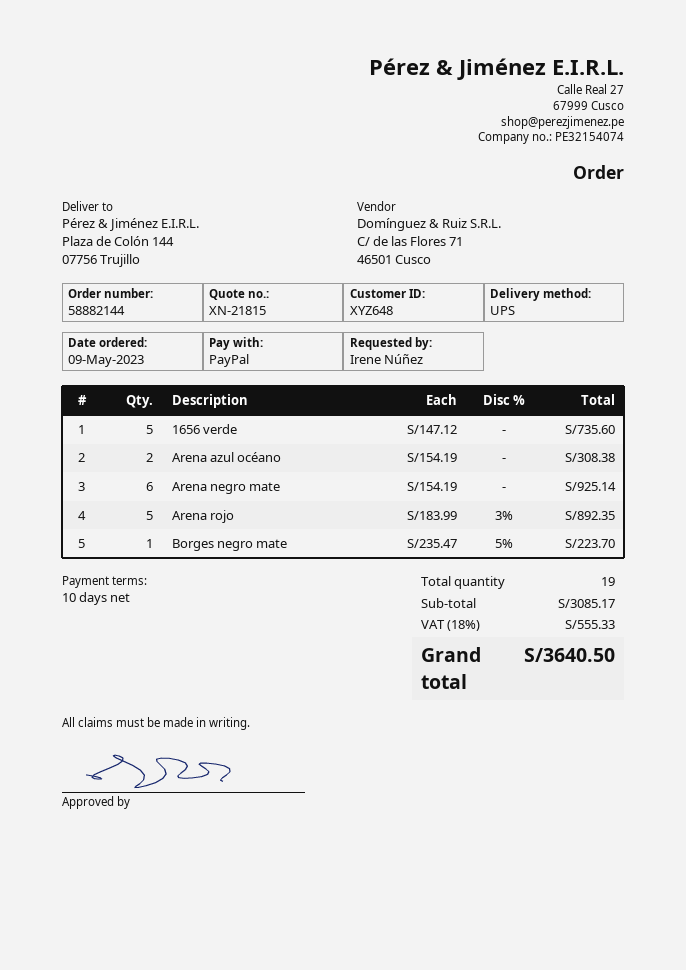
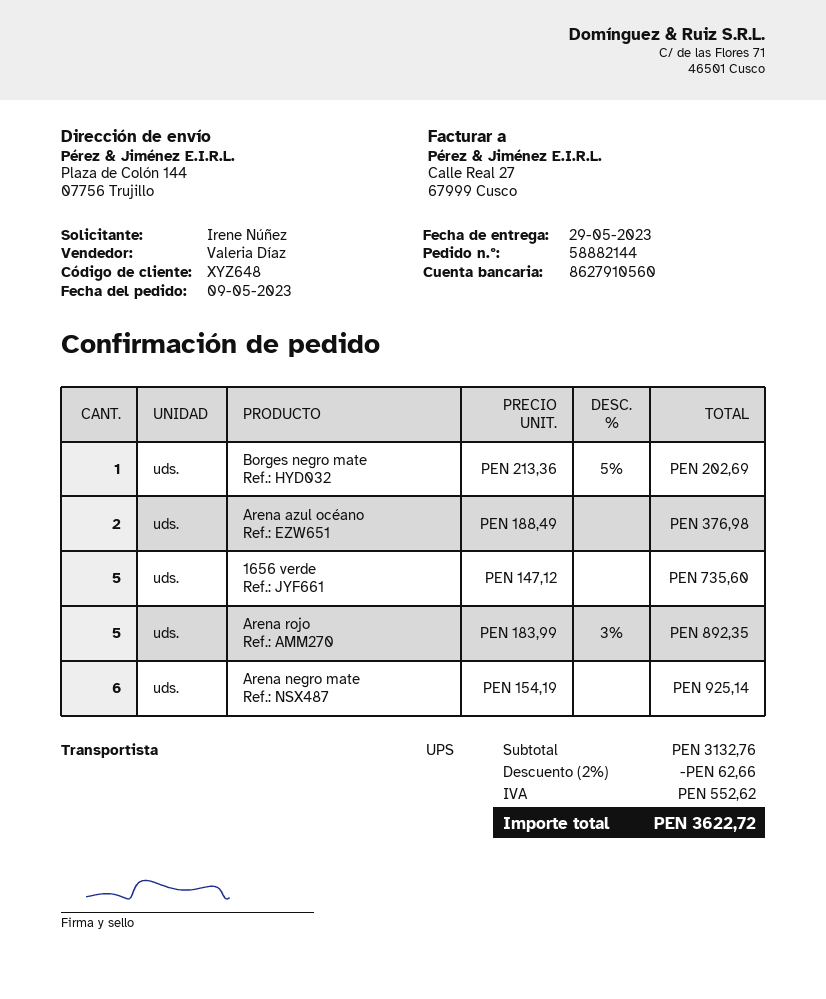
Arena azul océano: 2 x 154.19 = 308.38 -> 2 x 188.49 = 376.98
Borges negro mate: 1 x 235.47 - 5% = 223.70 -> 1 x 213.36 - 5% = 202.69
subtotal: 3085.17 -> 3132.76
discount: none -> 2% = 62.66
tax: 555.33 -> 552.62
total: 3640.50 -> 3622.72

